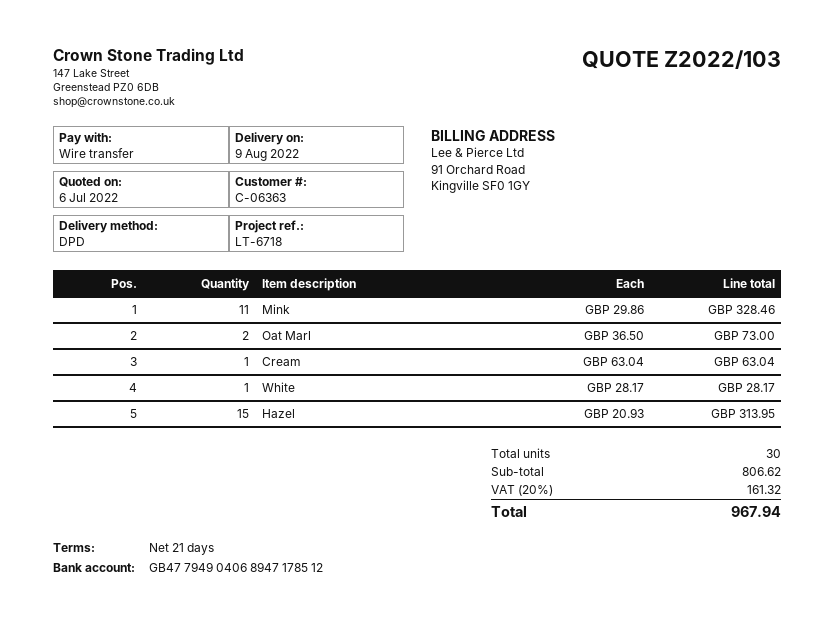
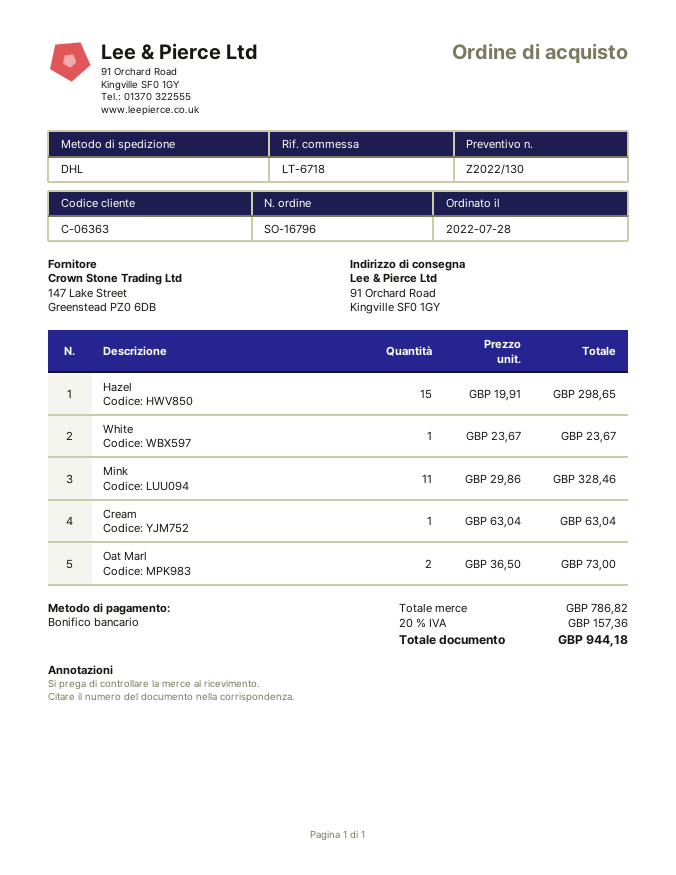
quote number: Z2022/103 -> Z2022/130
shipping method: DPD -> DHL
White: 1 x 28.17 = 28.17 -> 1 x 23.67 = 23.67
Hazel: 15 x 20.93 = 313.95 -> 15 x 19.91 = 298.65
subtotal: 806.62 -> 786.82
tax: 20% = 161.32 -> 20% = 157.36
total: 967.94 -> 944.18

